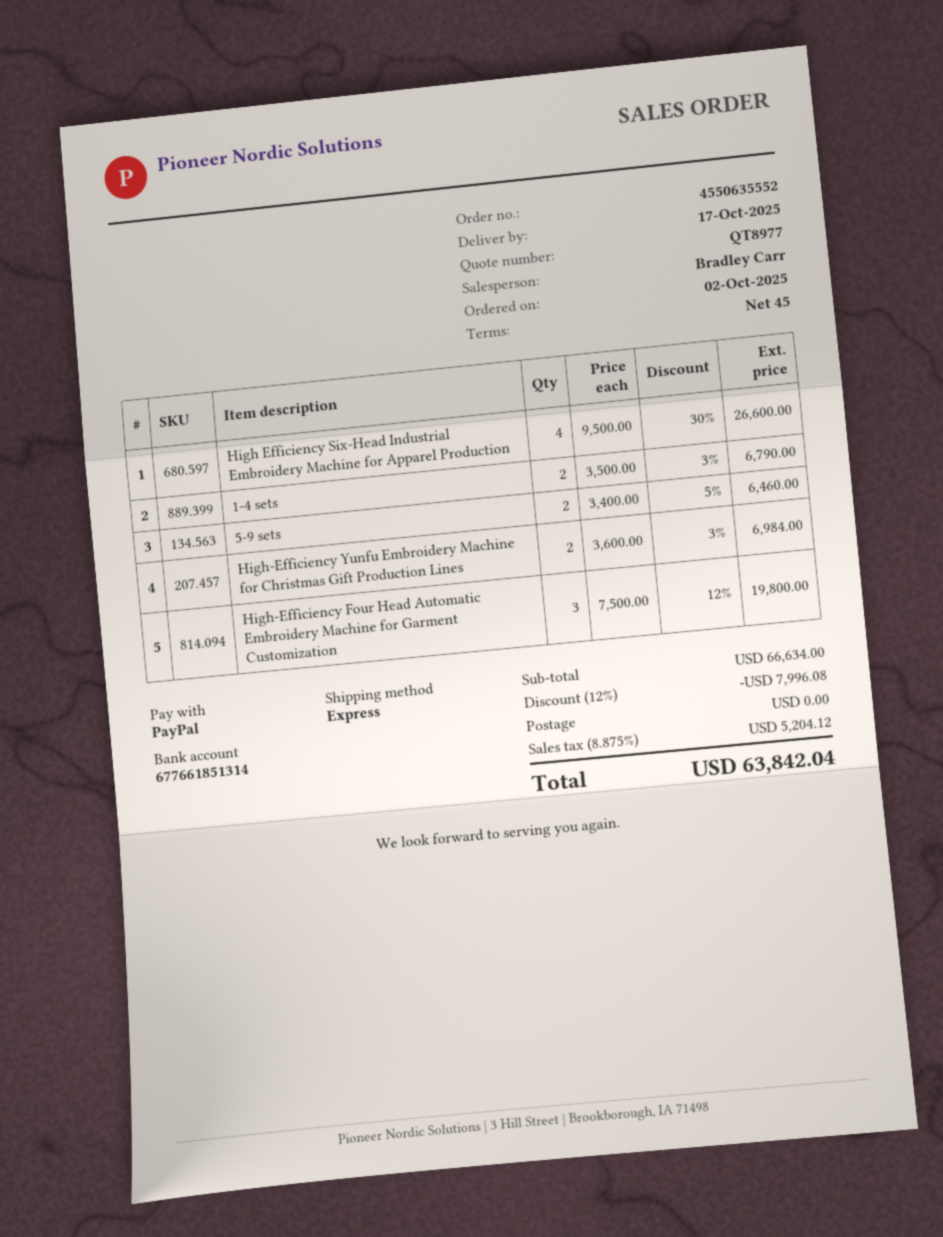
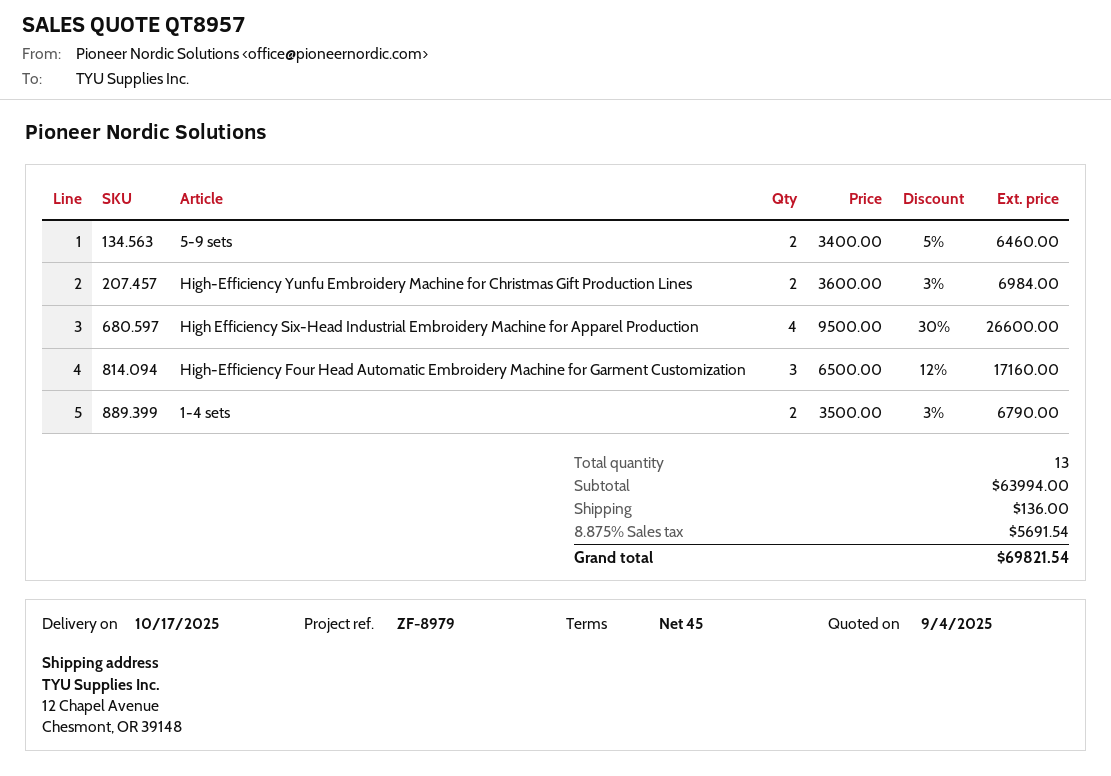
quote number: QT8977 -> QT8957
High-Efficiency Four Head Automatic Embroidery Machine for Garment Customization: 3 x 7500.00 - 12% = 19800.00 -> 3 x 6500.00 - 12% = 17160.00
subtotal: 66634.00 -> 63994.00
discount: 12% = 7996.08 -> none
shipping: 0.00 -> 136.00
tax: 8.875% = 5204.12 -> 8.875% = 5691.54
total: 63842.04 -> 69821.54

